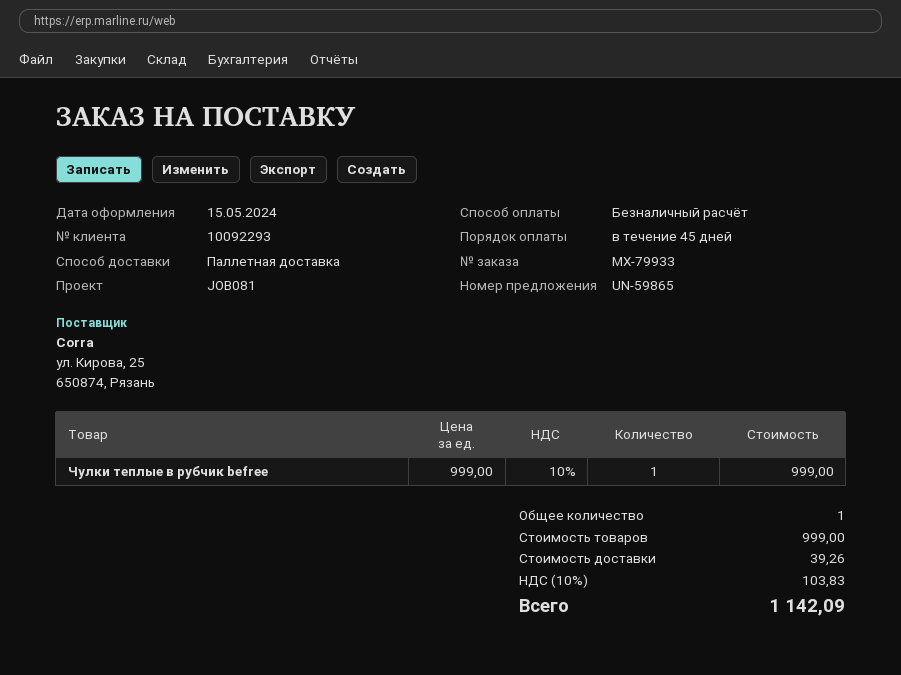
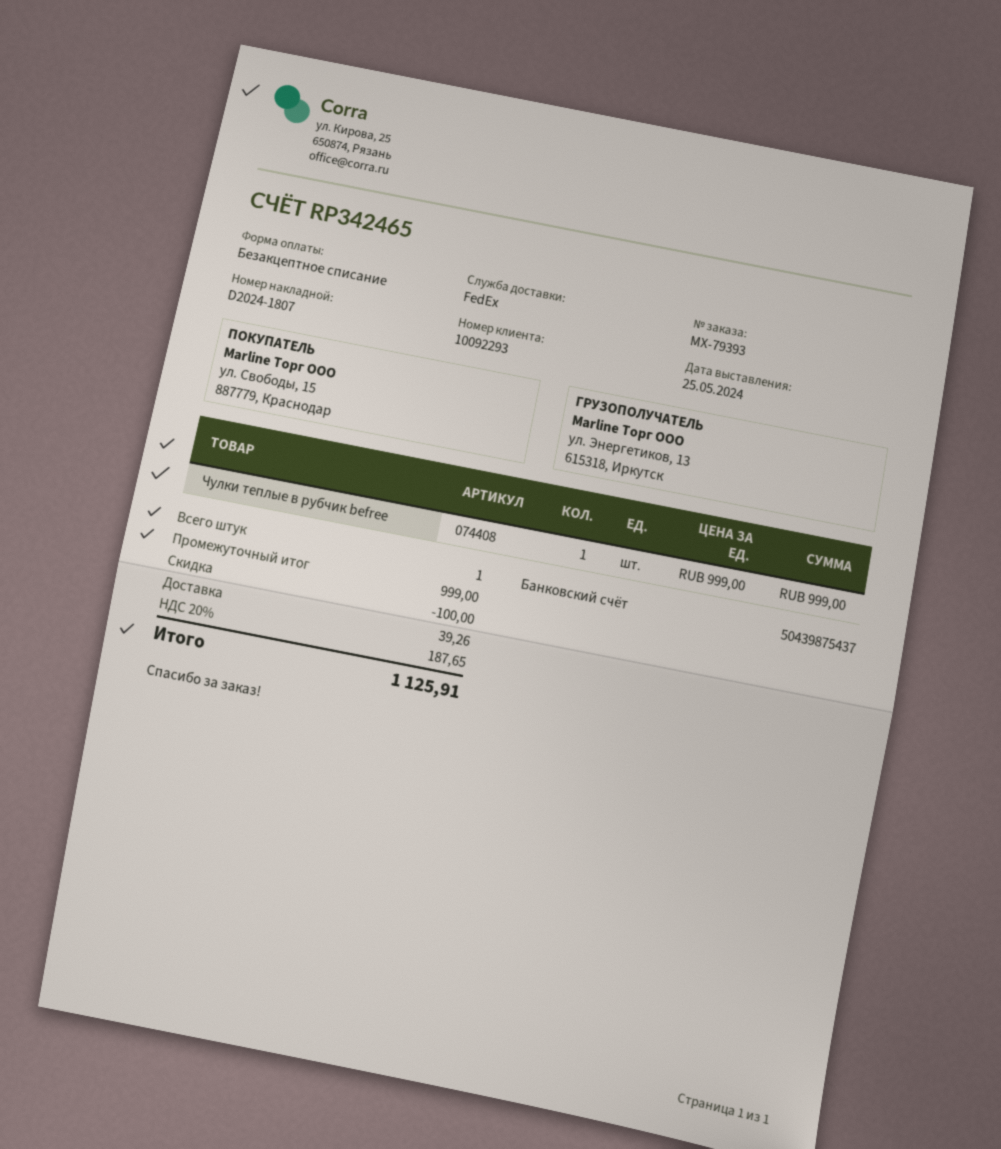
order number: MX-79933 -> MX-79393
payment method: bank transfer -> direct debit
shipping method: pallet freight -> FedEx
discount: none -> 100.00
tax: 10% = 103.83 -> 20% = 187.65
total: 1142.09 -> 1125.91

